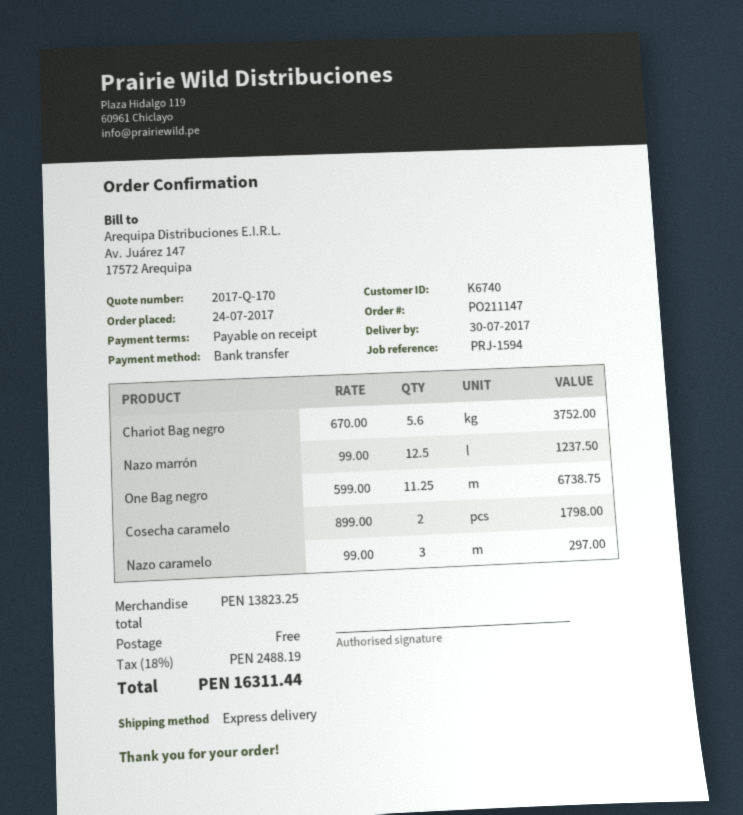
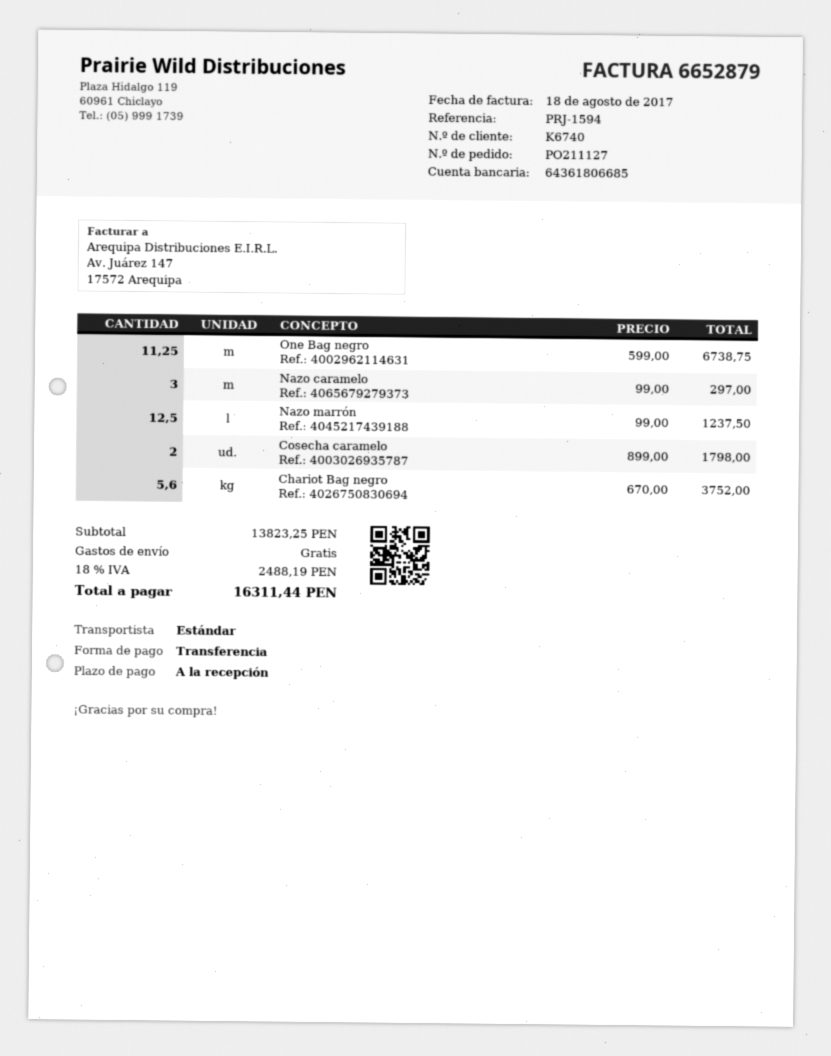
order number: PO211147 -> PO211127
shipping method: express -> standard

